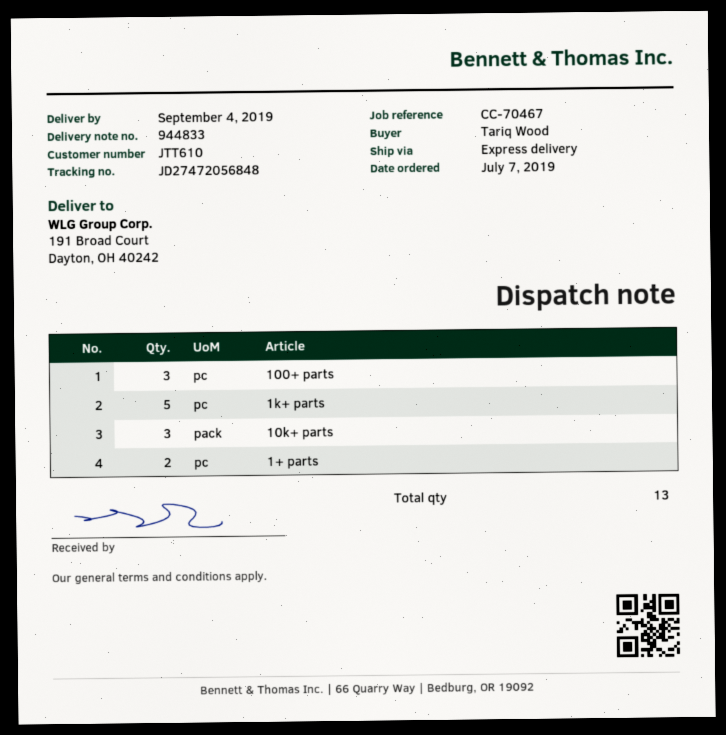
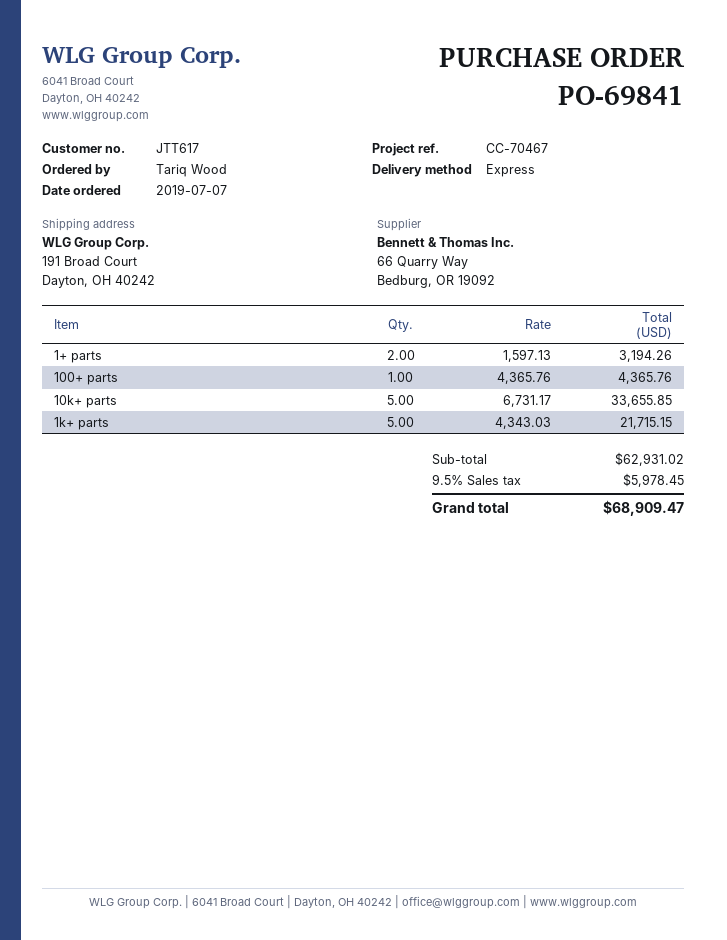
customer number: JTT610 -> JTT617
100+ parts: 3 -> 1
10k+ parts: 3 -> 5

